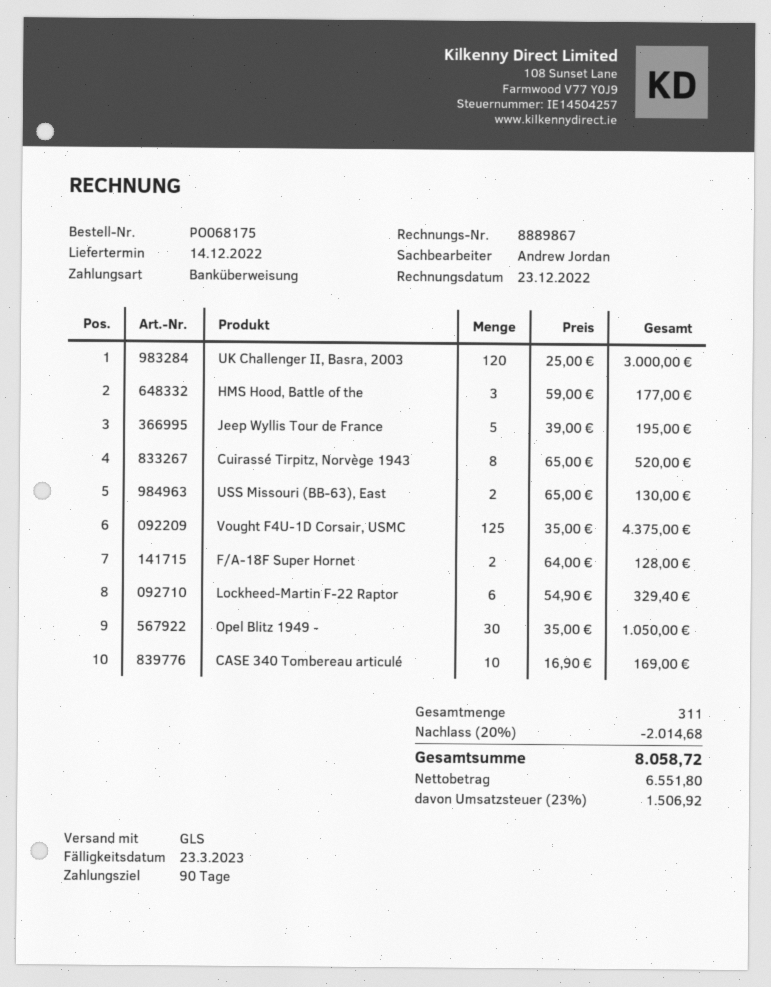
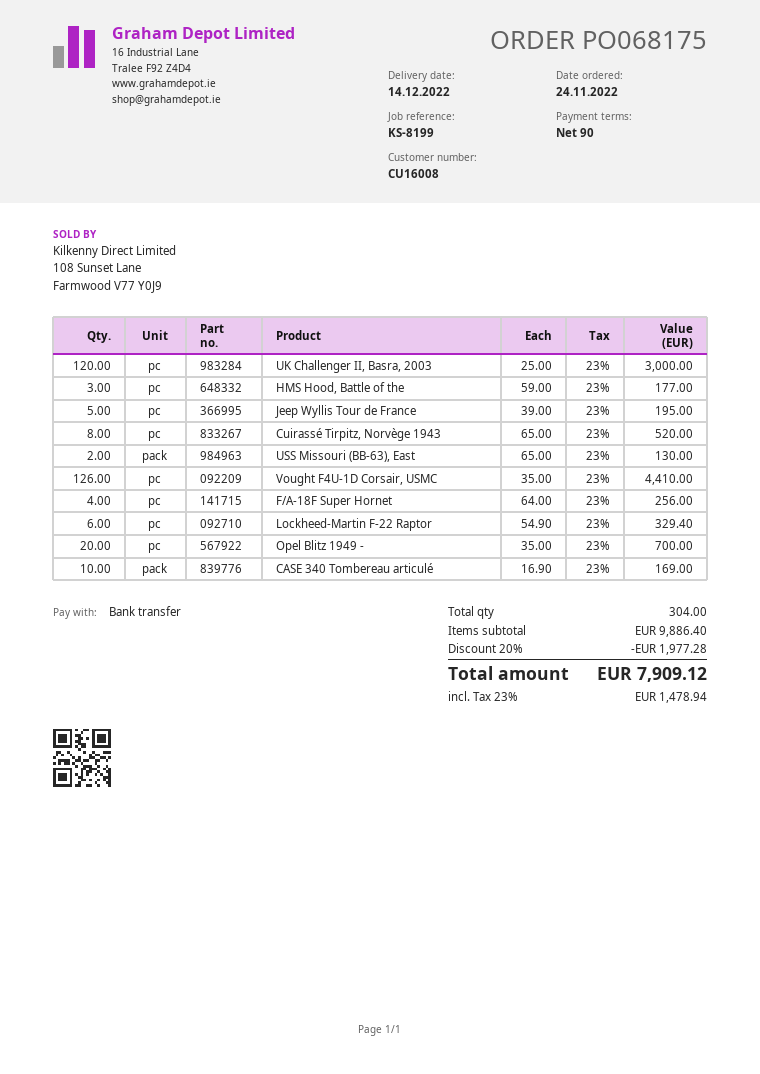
Vought F4U-1D Corsair, USMC: 125 x 35.00 = 4375.00 -> 126 x 35.00 = 4410.00
F/A-18F Super Hornet: 2 x 64.00 = 128.00 -> 4 x 64.00 = 256.00
Opel Blitz 1949 -: 30 x 35.00 = 1050.00 -> 20 x 35.00 = 700.00
total quantity: 311 -> 304
discount: 20% = 2014.68 -> 20% = 1977.28
tax: 23% = 1506.92 -> 23% = 1478.94
total: 8058.72 -> 7909.12

